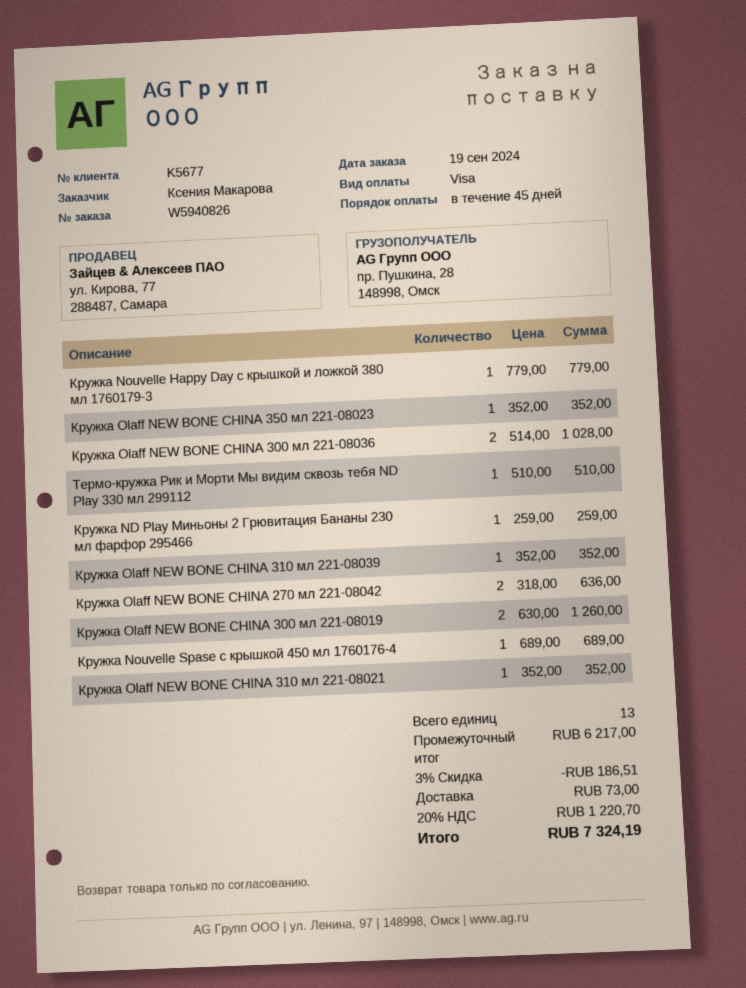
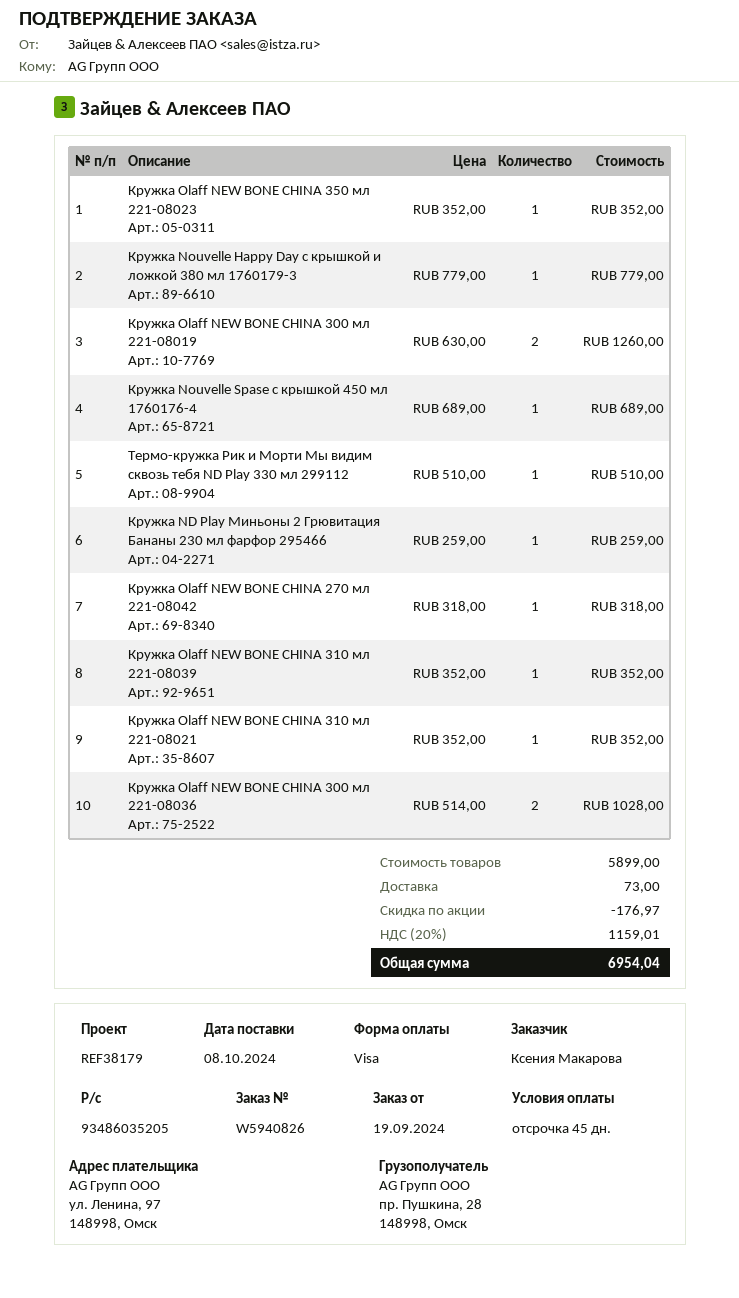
Кружка Olaff NEW BONE CHINA 270 мл 221-08042: 2 x 318.00 = 636.00 -> 1 x 318.00 = 318.00
subtotal: 6217.00 -> 5899.00
discount: 186.51 -> 176.97
tax: 20% = 1220.70 -> 20% = 1159.01
total: 7324.19 -> 6954.04

